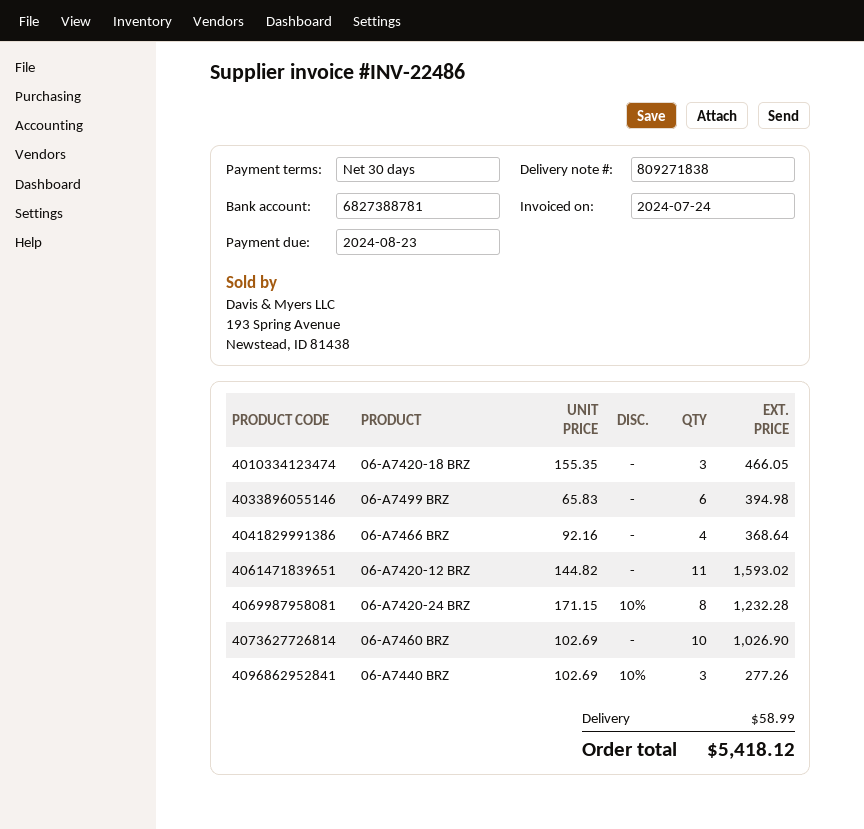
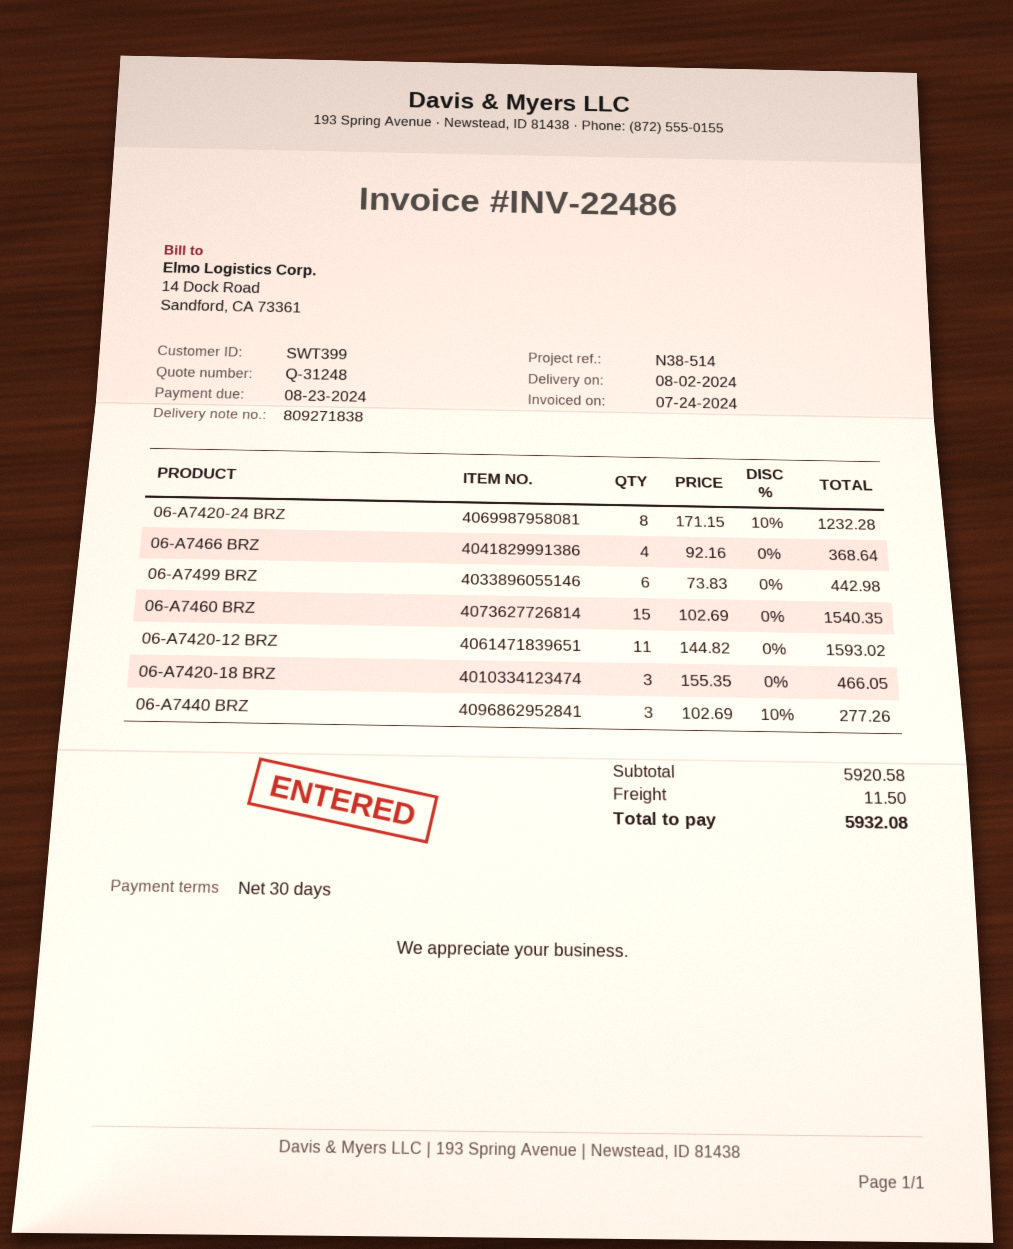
06-A7499 BRZ: 6 x 65.83 = 394.98 -> 6 x 73.83 = 442.98
06-A7460 BRZ: 10 x 102.69 = 1026.90 -> 15 x 102.69 = 1540.35
shipping: 58.99 -> 11.50
total: 5418.12 -> 5932.08

